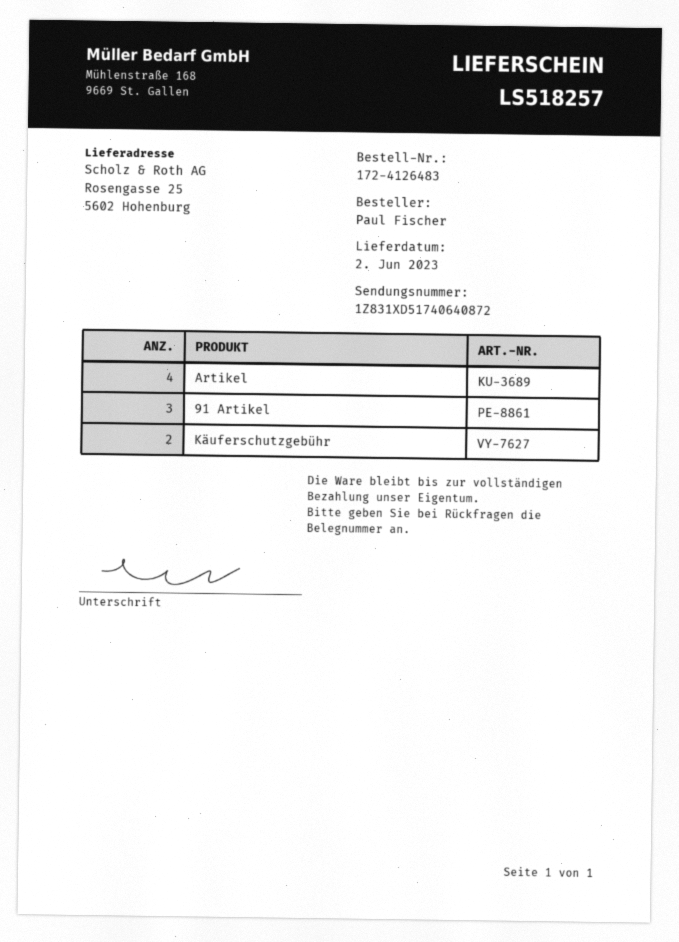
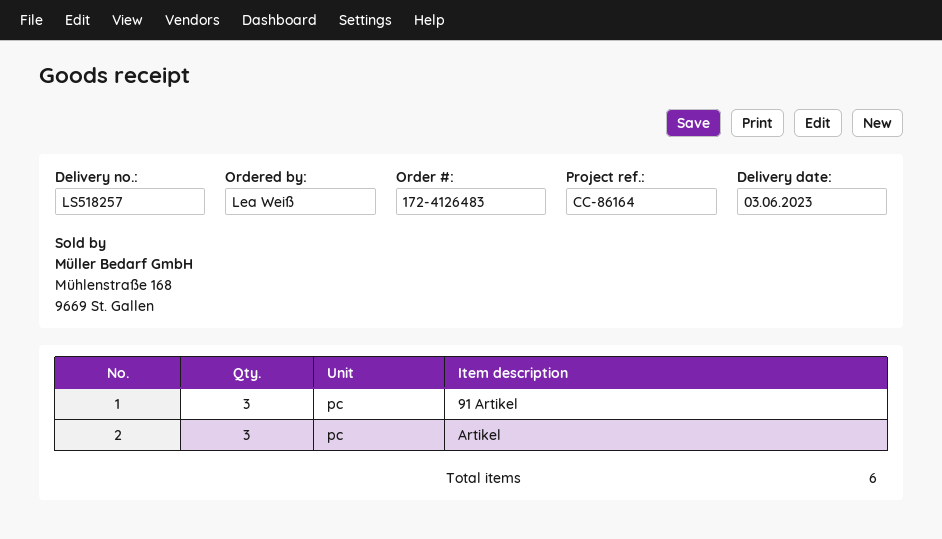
delivery date: 2023-06-02 -> 2023-06-03
ordered by: Paul Fischer -> Lea Weiß
Artikel: 4 -> 3
Käuferschutzgebühr: 2 -> none

